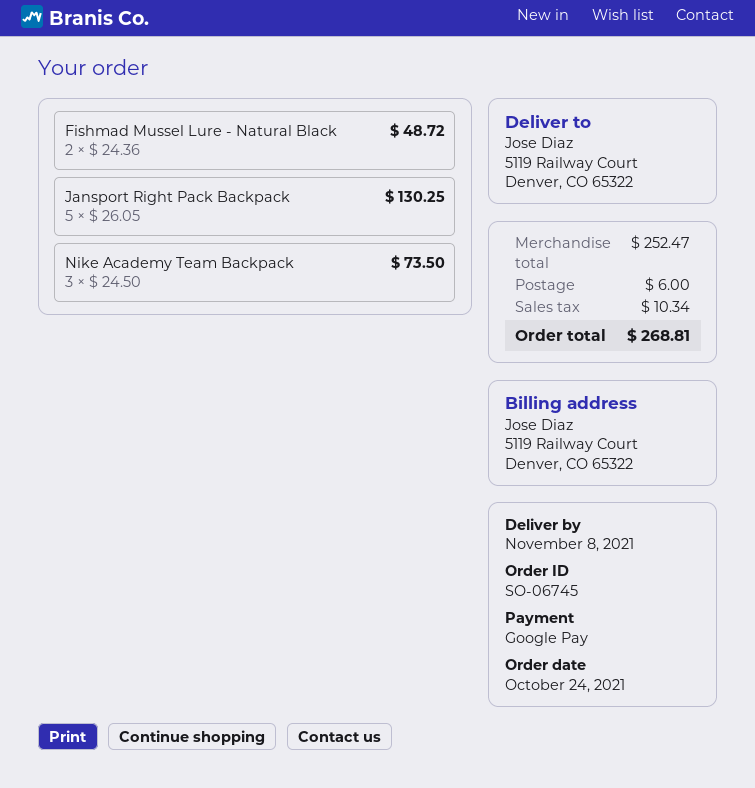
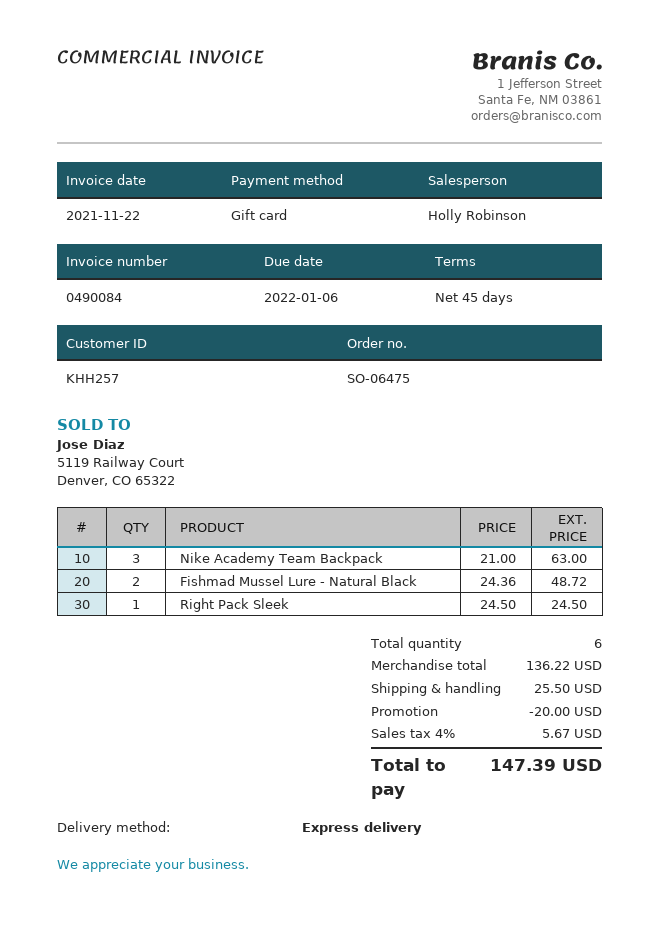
order number: SO-06745 -> SO-06475
payment method: Google Pay -> gift card
Jansport Right Pack Backpack: 5 x 26.05 = 130.25 -> none
Nike Academy Team Backpack: 3 x 24.50 = 73.50 -> 3 x 21.00 = 63.00
Right Pack Sleek: none -> 1 x 24.50 = 24.50
subtotal: 252.47 -> 136.22
discount: none -> 20.00
shipping: 6.00 -> 25.50
tax: 10.34 -> 5.67
total: 268.81 -> 147.39

